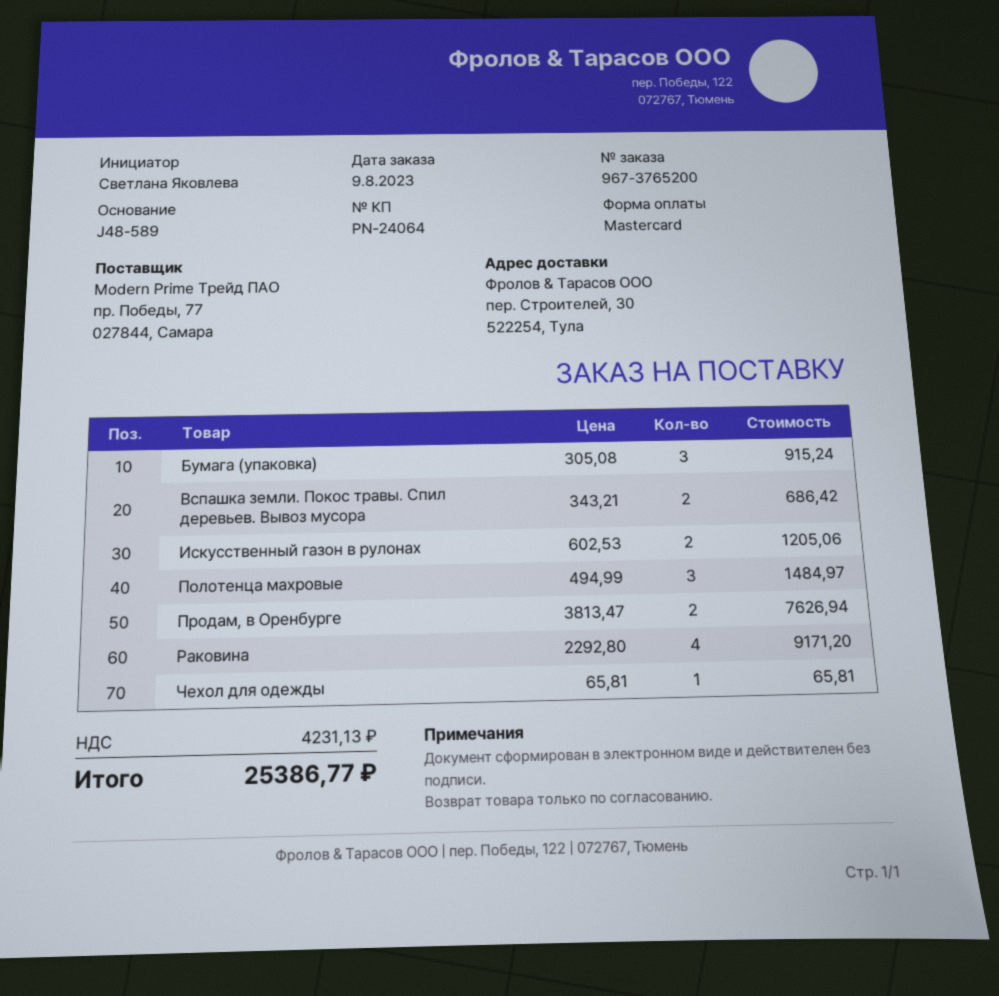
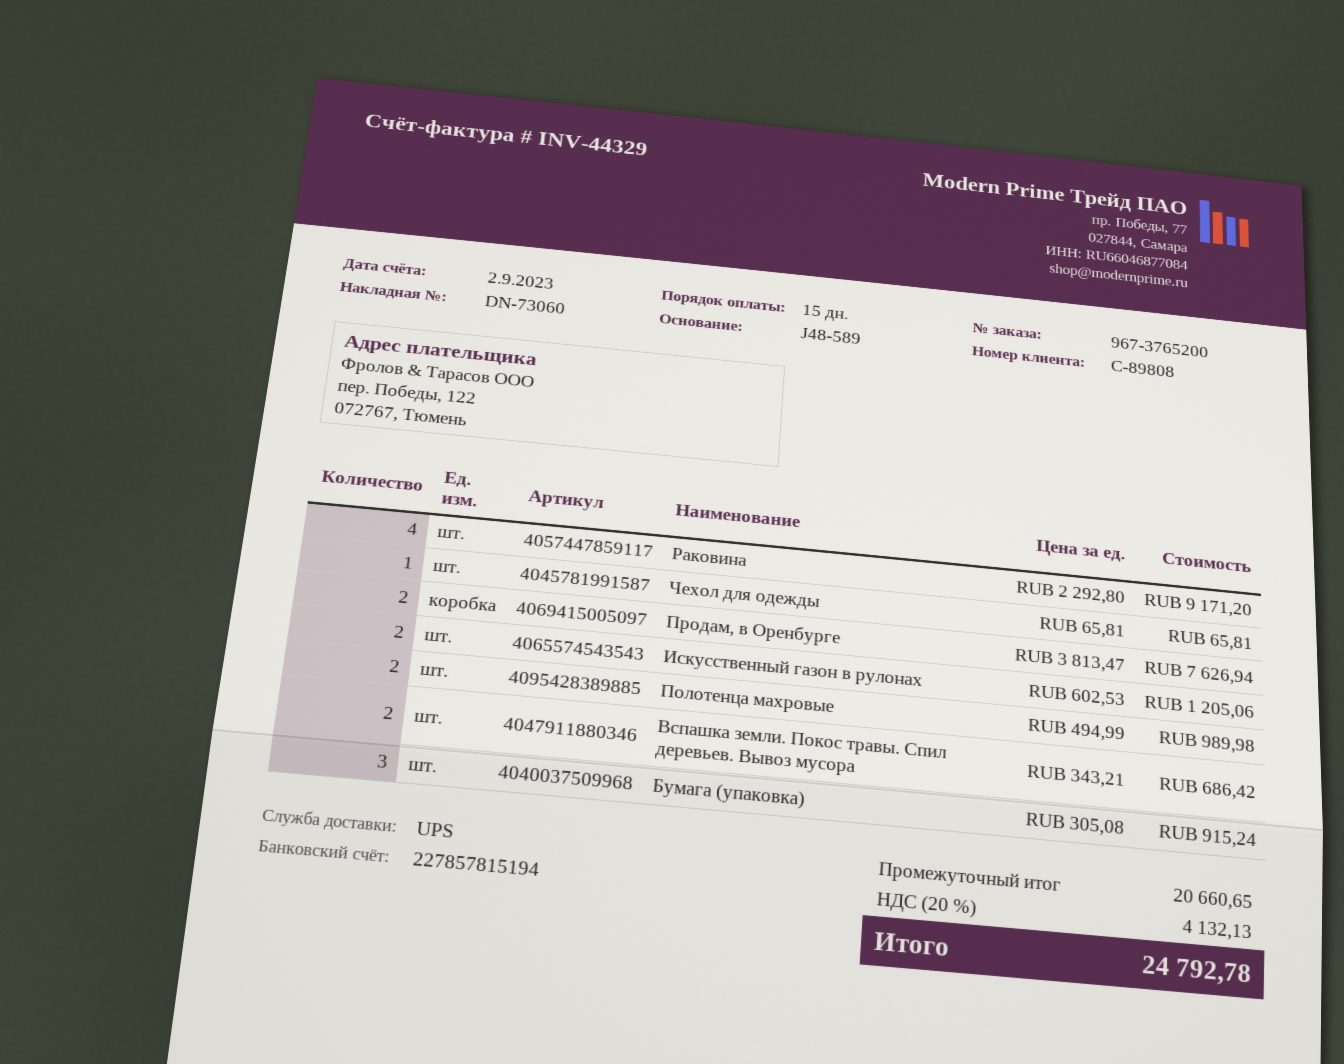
Полотенца махровые: 3 x 494.99 = 1484.97 -> 2 x 494.99 = 989.98
tax: 4231.13 -> 4132.13
total: 25386.77 -> 24792.78

